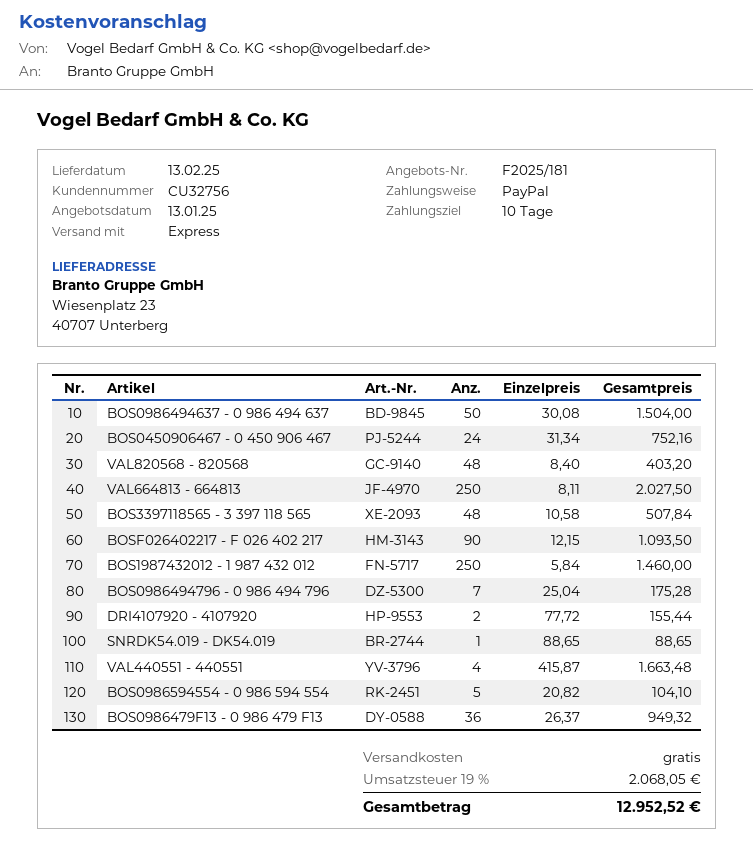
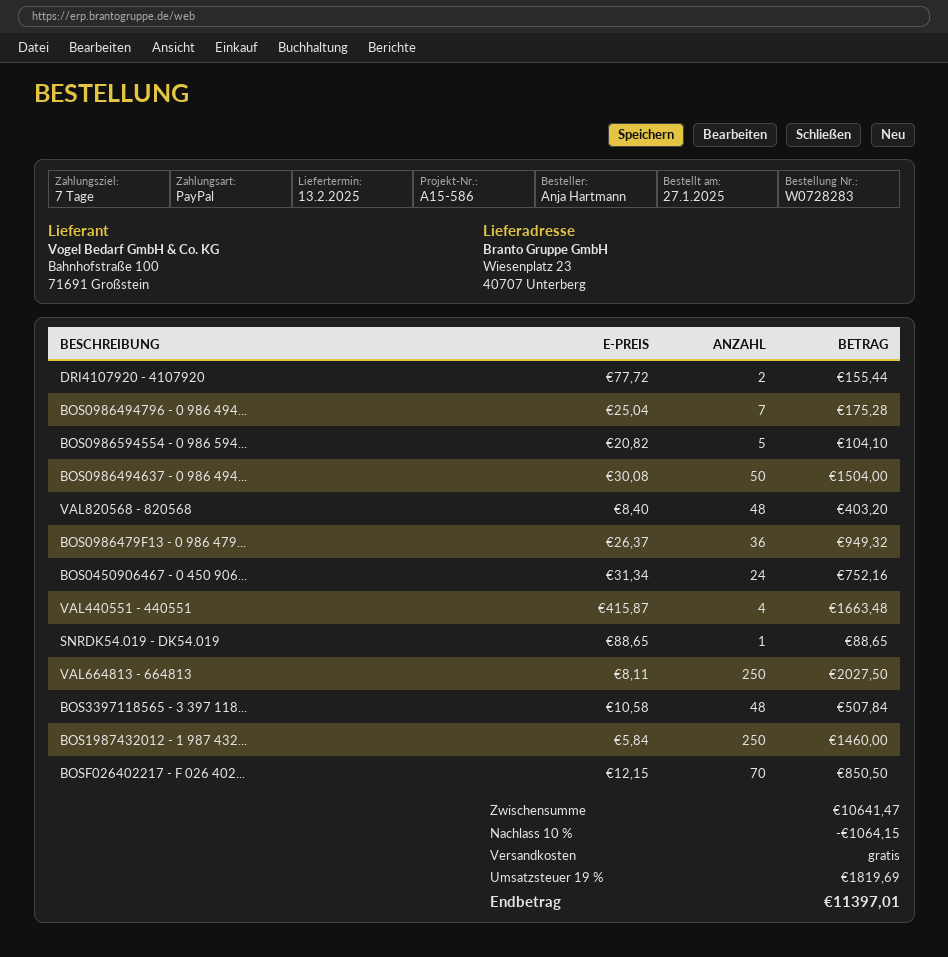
payment terms: 10 days -> 7 days
BOSF026402217 - F 026 402 217: 90 x 12.15 = 1093.50 -> 70 x 12.15 = 850.50
discount: none -> 10% = 1064.15
tax: 19% = 2068.05 -> 19% = 1819.69
total: 12952.52 -> 11397.01

